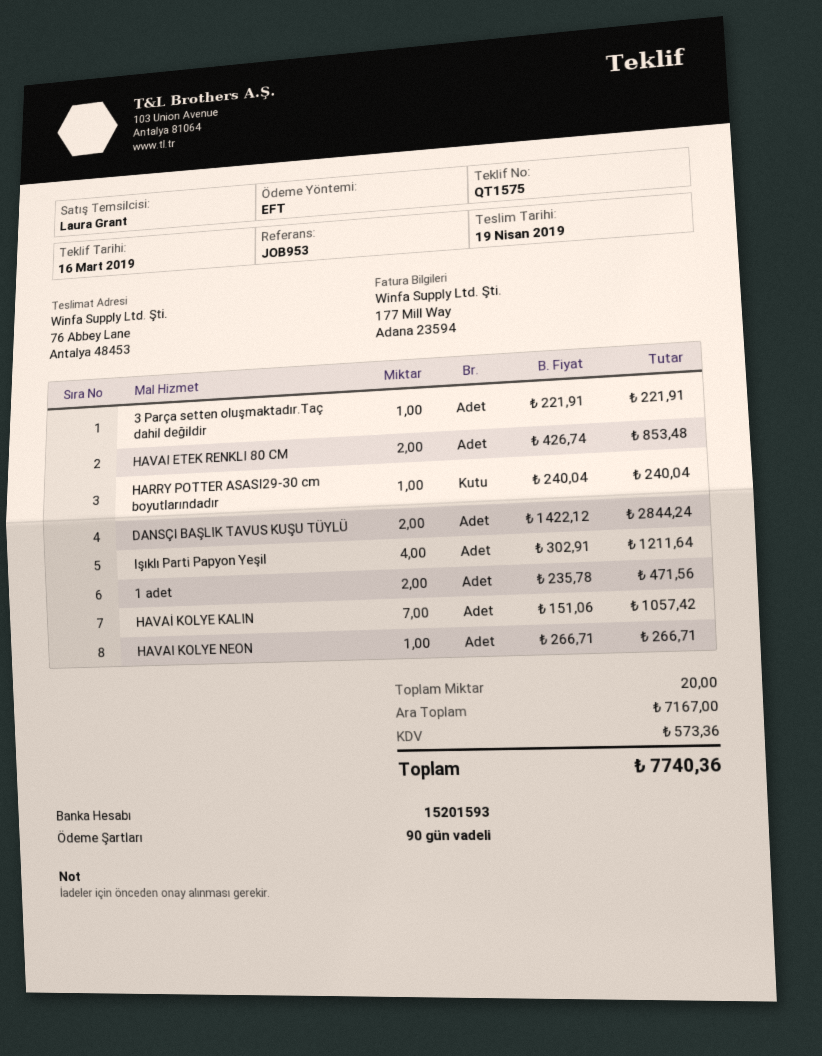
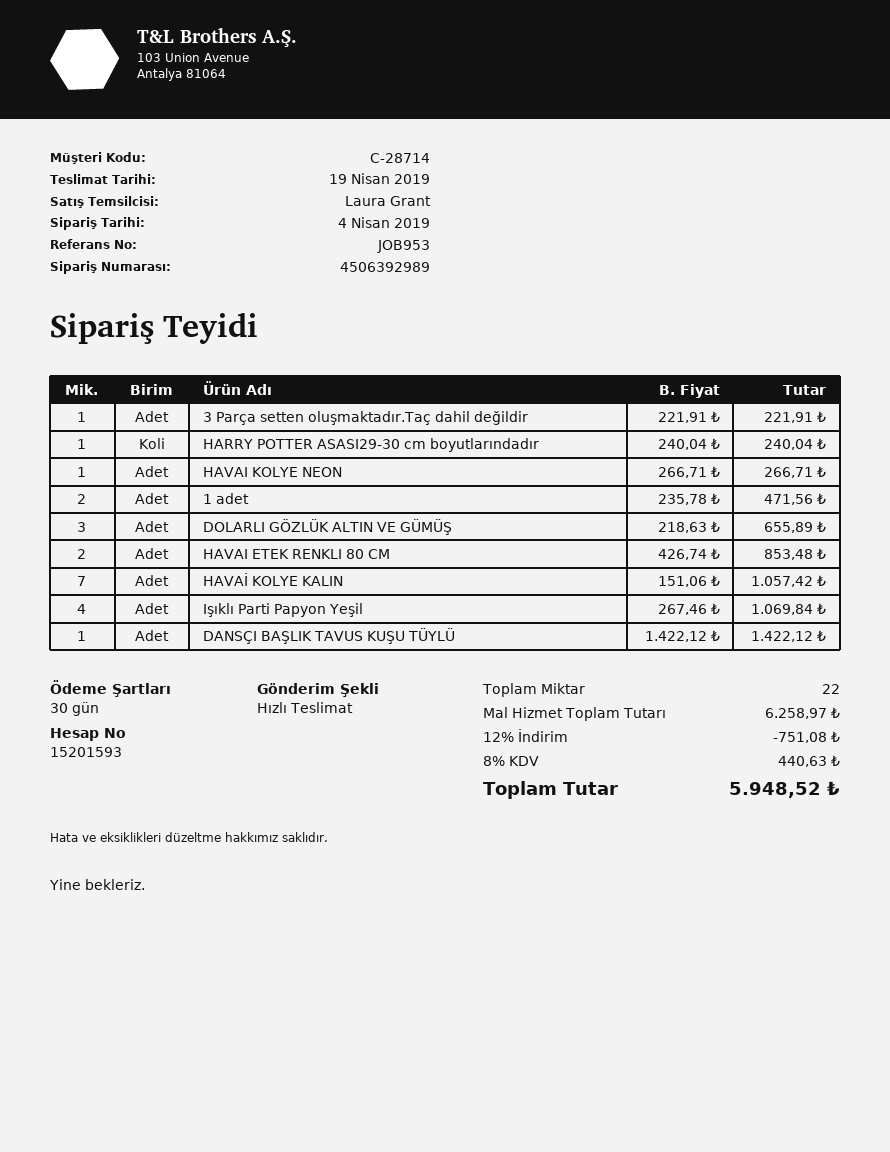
payment terms: 90 days -> 30 days
DANSÇI BAŞLIK TAVUS KUŞU TÜYLÜ: 2 x 1422.12 = 2844.24 -> 1 x 1422.12 = 1422.12
Işıklı Parti Papyon Yeşil: 4 x 302.91 = 1211.64 -> 4 x 267.46 = 1069.84
DOLARLI GÖZLÜK ALTIN VE GÜMÜŞ: none -> 3 x 218.63 = 655.89
total quantity: 20 -> 22
subtotal: 7167.00 -> 6258.97
discount: none -> 12% = 751.08
tax: 573.36 -> 440.63
total: 7740.36 -> 5948.52

